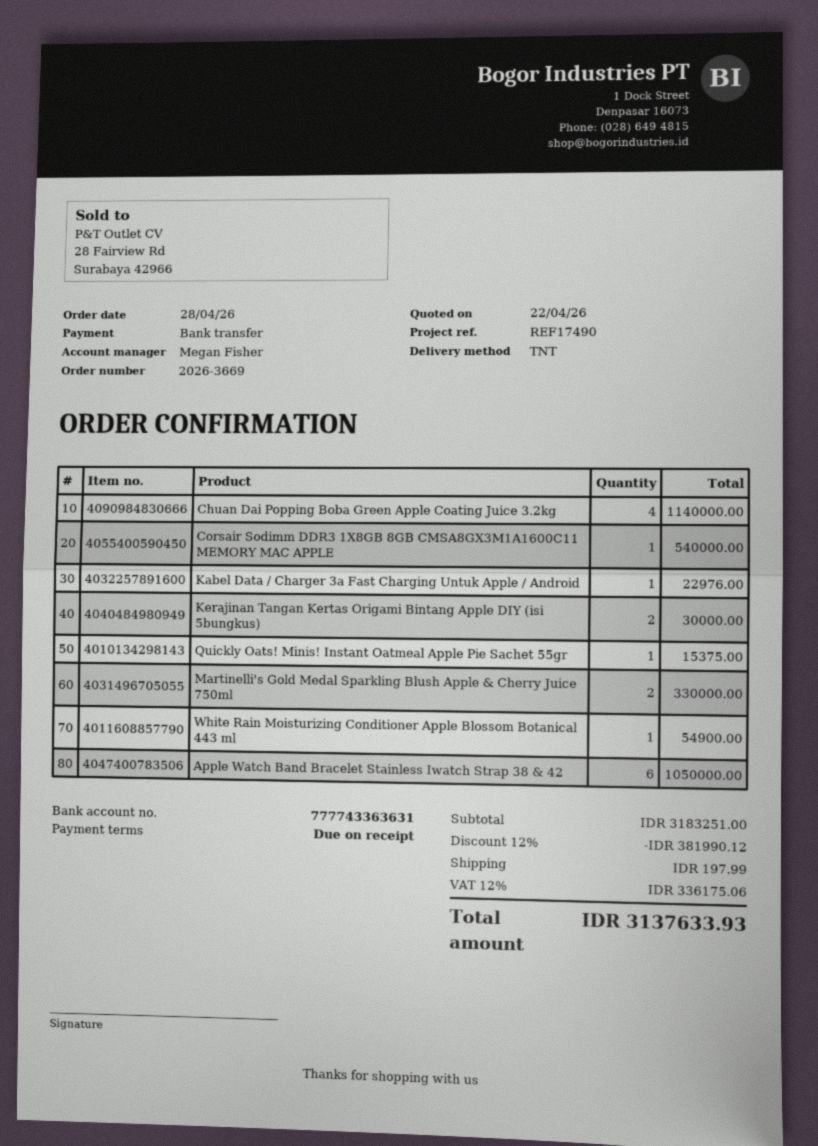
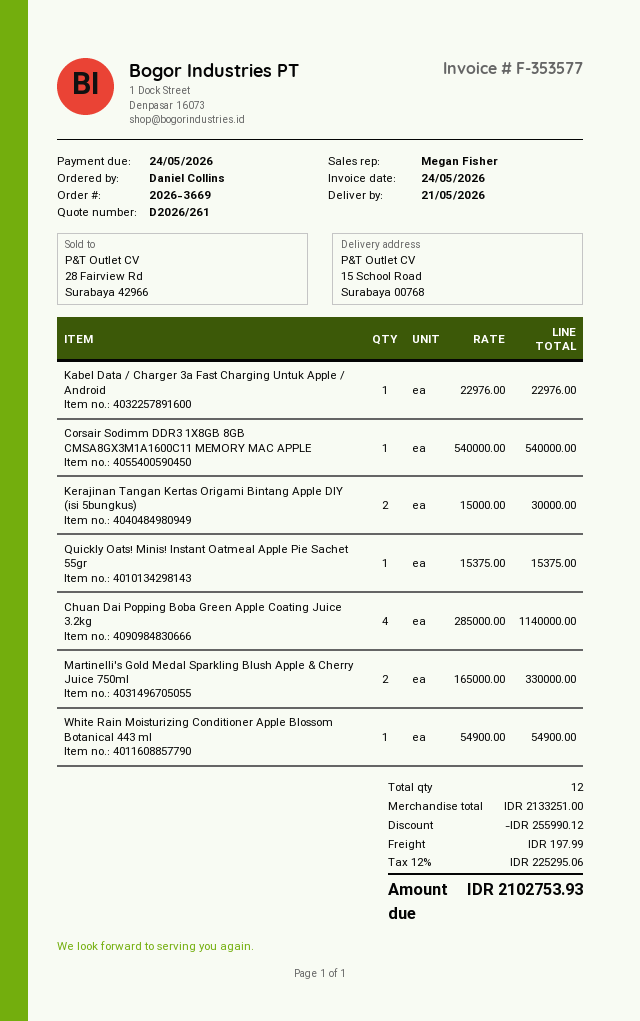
Apple Watch Band Bracelet Stainless Iwatch Strap 38 & 42: 6 for 1050000.00 -> none
subtotal: 3183251.00 -> 2133251.00
discount: 381990.12 -> 255990.12
tax: 12% = 336175.06 -> 12% = 225295.06
total: 3137633.93 -> 2102753.93

